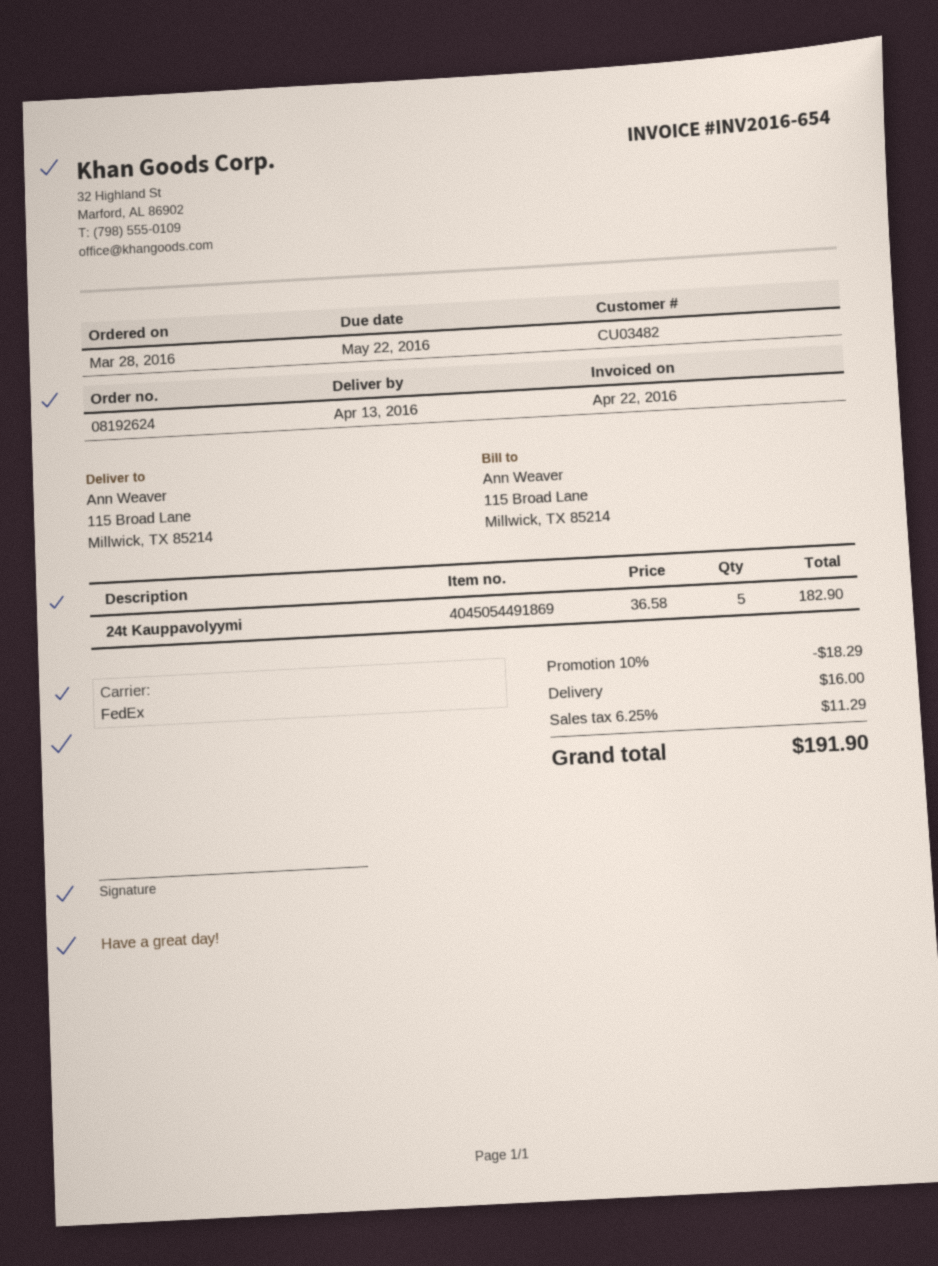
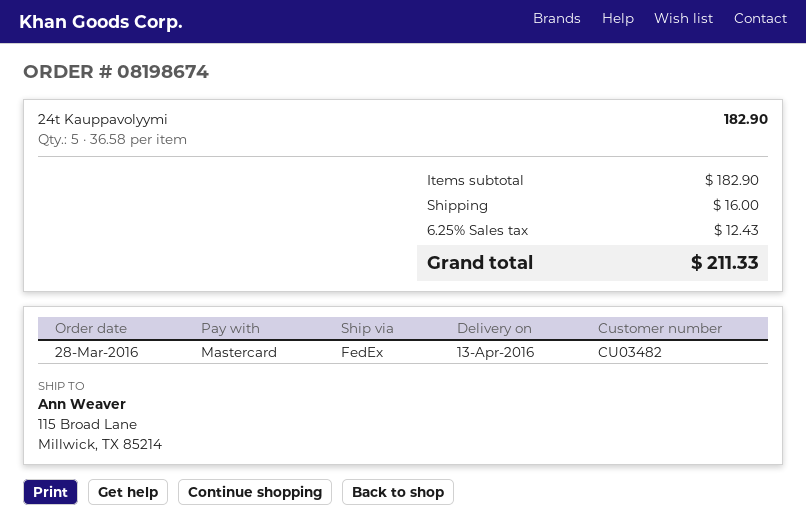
order number: 08192624 -> 08198674
discount: 10% = 18.29 -> none
tax: 6.25% = 11.29 -> 6.25% = 12.43
total: 191.90 -> 211.33

